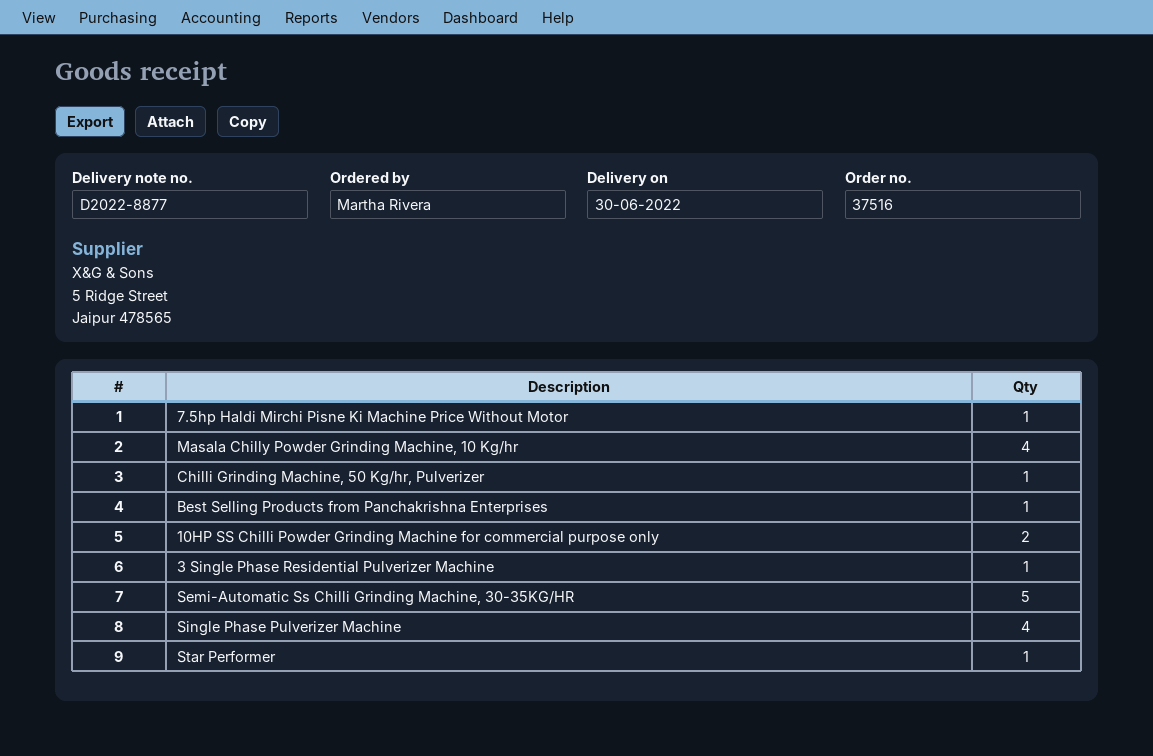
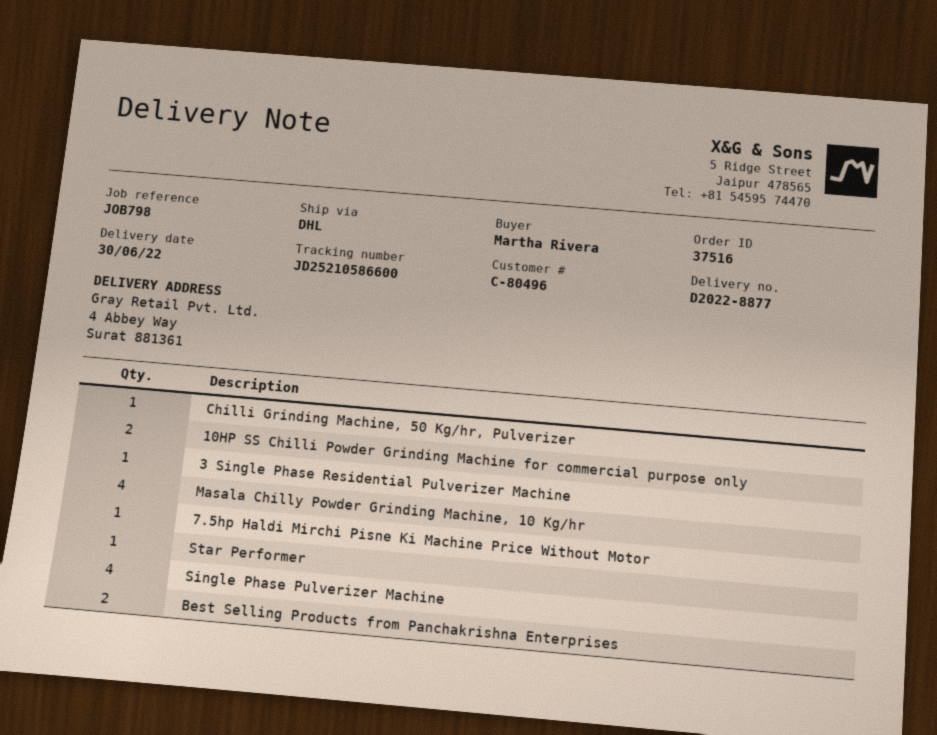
Best Selling Products from Panchakrishna Enterprises: 1 -> 2
Semi-Automatic Ss Chilli Grinding Machine, 30-35KG/HR: 5 -> none

